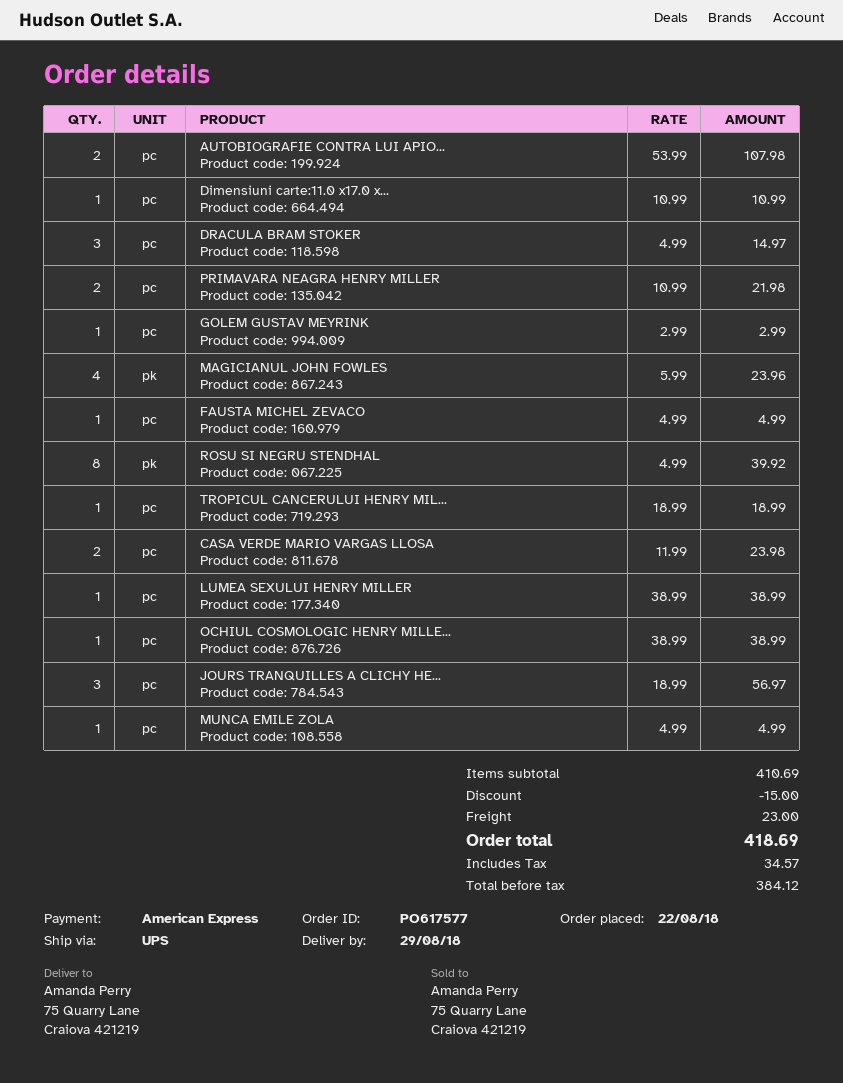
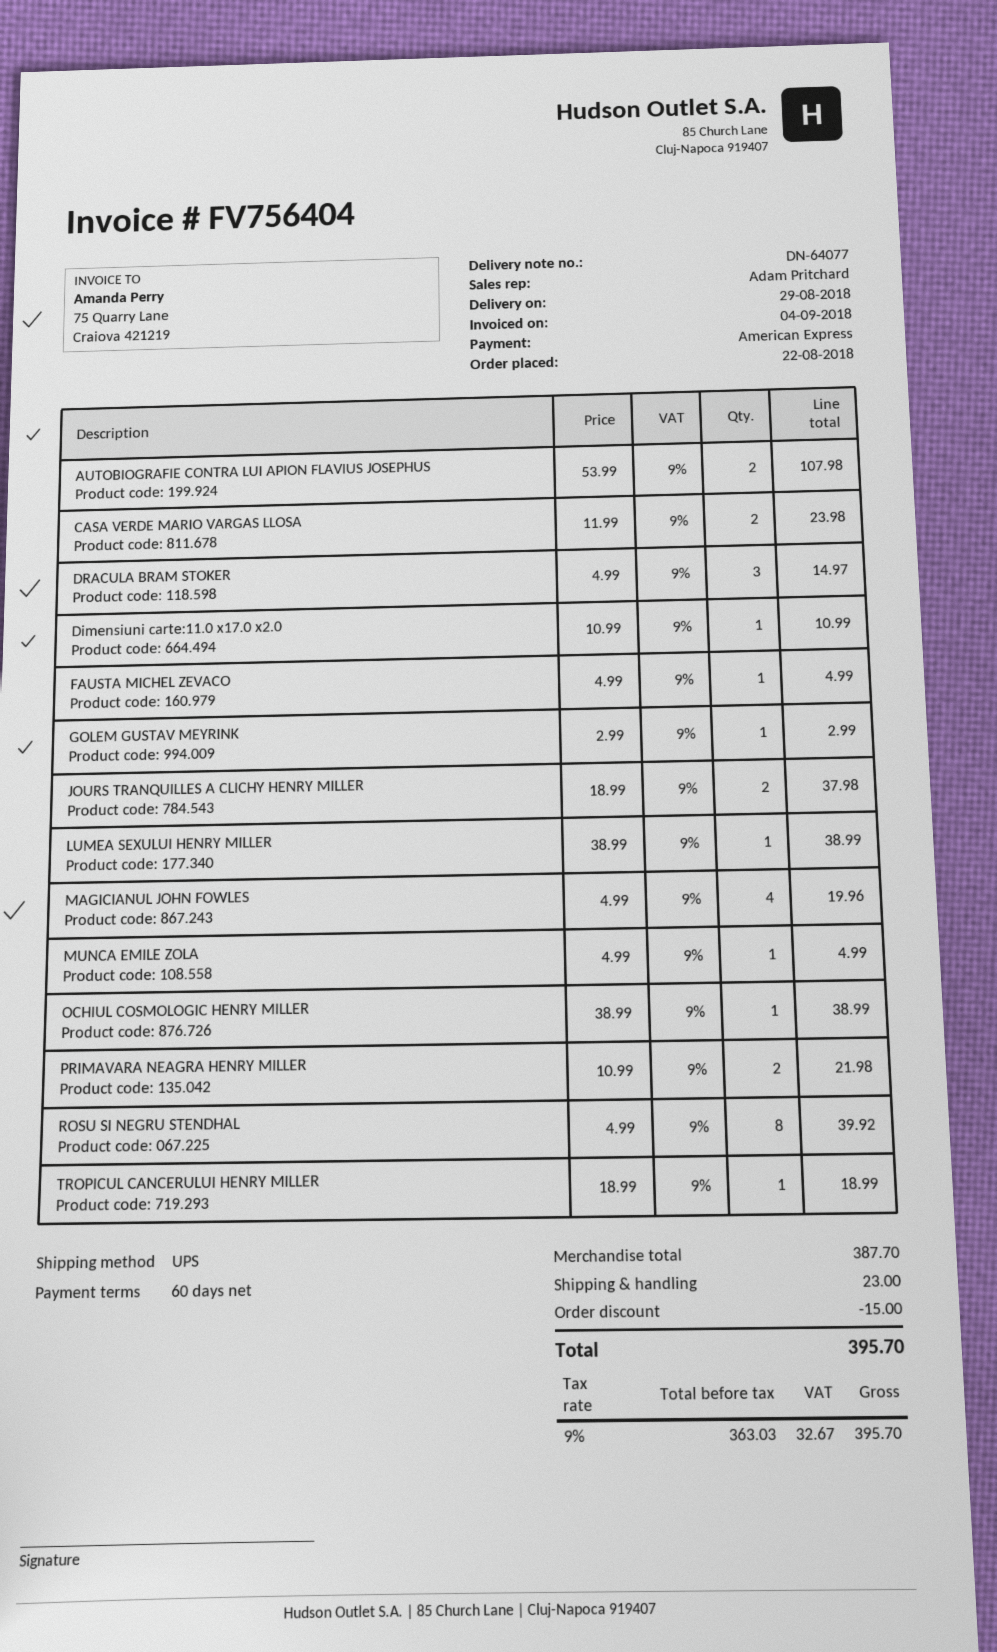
MAGICIANUL JOHN FOWLES: 4 x 5.99 = 23.96 -> 4 x 4.99 = 19.96
JOURS TRANQUILLES A CLICHY HE...: 3 x 18.99 = 56.97 -> 2 x 18.99 = 37.98
subtotal: 410.69 -> 387.70
net: 384.12 -> 363.03
tax: 34.57 -> 32.67
total: 418.69 -> 395.70

